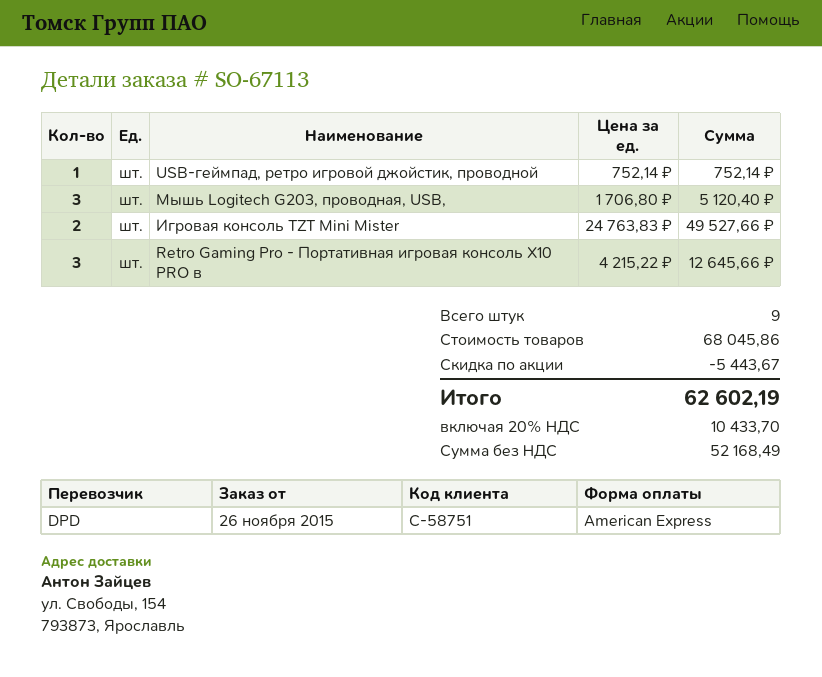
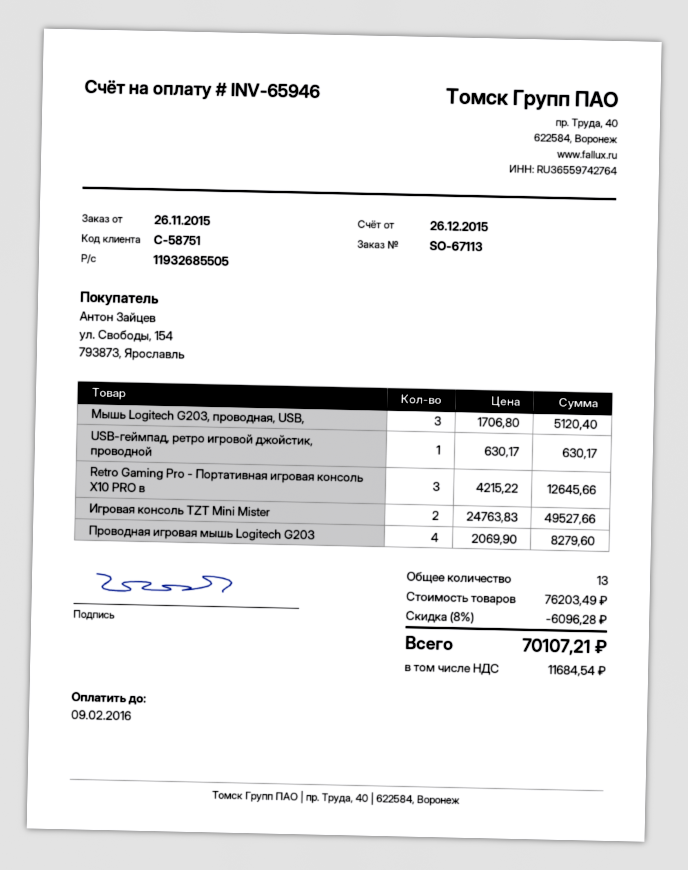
USB-геймпад, ретро игровой джойстик, проводной: 1 x 752.14 = 752.14 -> 1 x 630.17 = 630.17
Проводная игровая мышь Logitech G203: none -> 4 x 2069.90 = 8279.60
total quantity: 9 -> 13
subtotal: 68045.86 -> 76203.49
discount: 5443.67 -> 6096.28
tax: 10433.70 -> 11684.54
total: 62602.19 -> 70107.21

